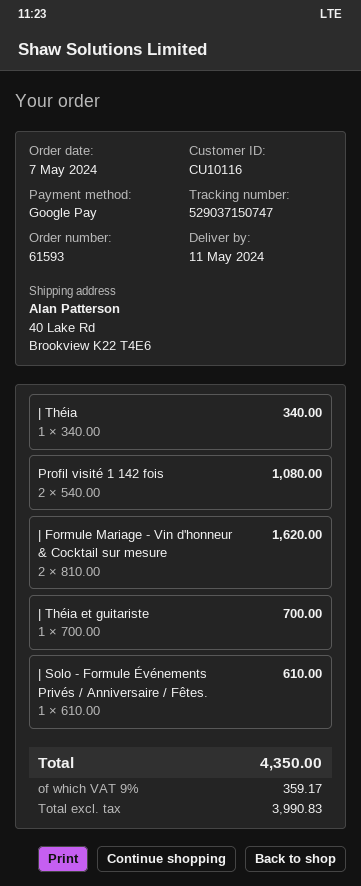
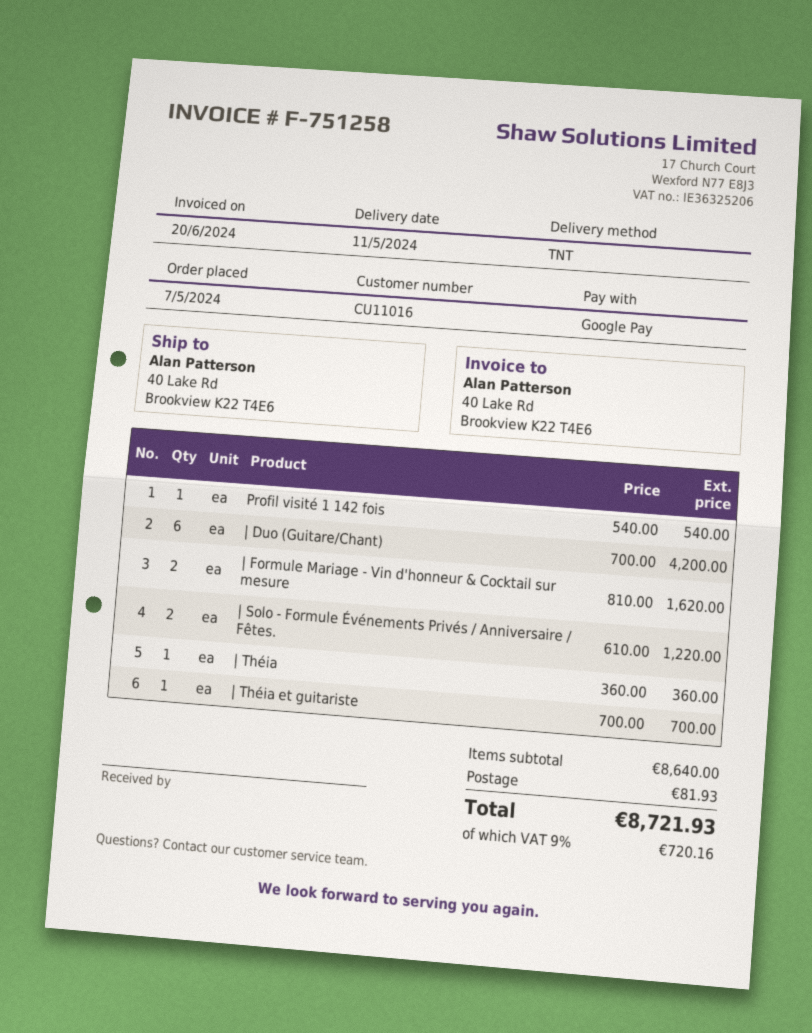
customer number: CU10116 -> CU11016
| Théia: 1 x 340.00 = 340.00 -> 1 x 360.00 = 360.00
Profil visité 1 142 fois: 2 x 540.00 = 1080.00 -> 1 x 540.00 = 540.00
| Solo - Formule Événements Privés / Anniversaire / Fêtes.: 1 x 610.00 = 610.00 -> 2 x 610.00 = 1220.00
| Duo (Guitare/Chant): none -> 6 x 700.00 = 4200.00
shipping: none -> 81.93
tax: 9% = 359.17 -> 9% = 720.16
total: 4350.00 -> 8721.93

